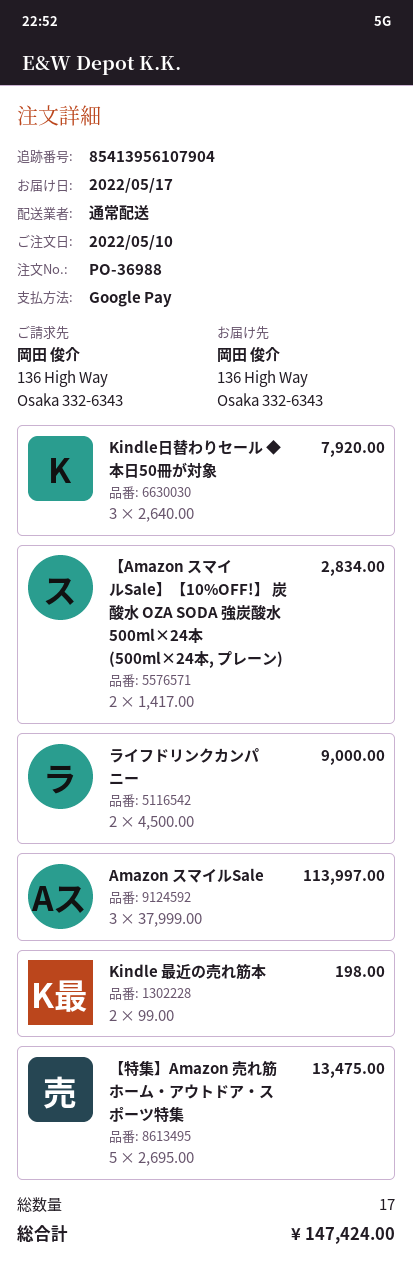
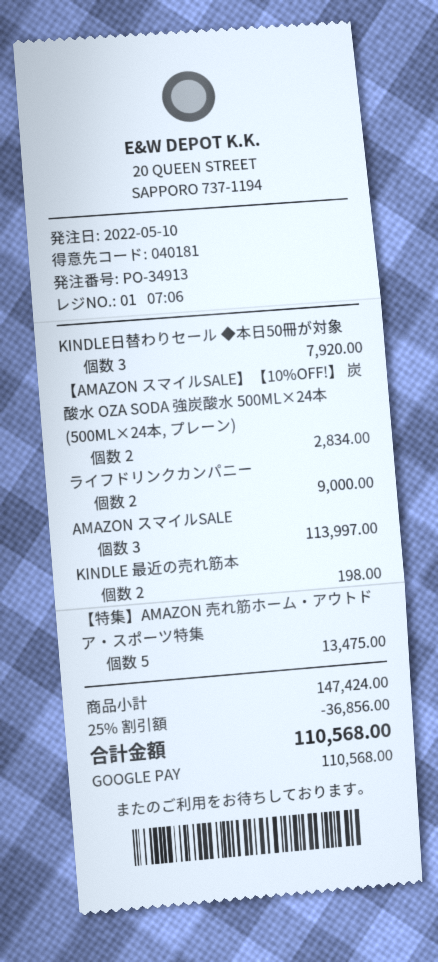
order number: PO-36988 -> PO-34913
discount: none -> 25% = 36856.00
total: 147424.00 -> 110568.00

